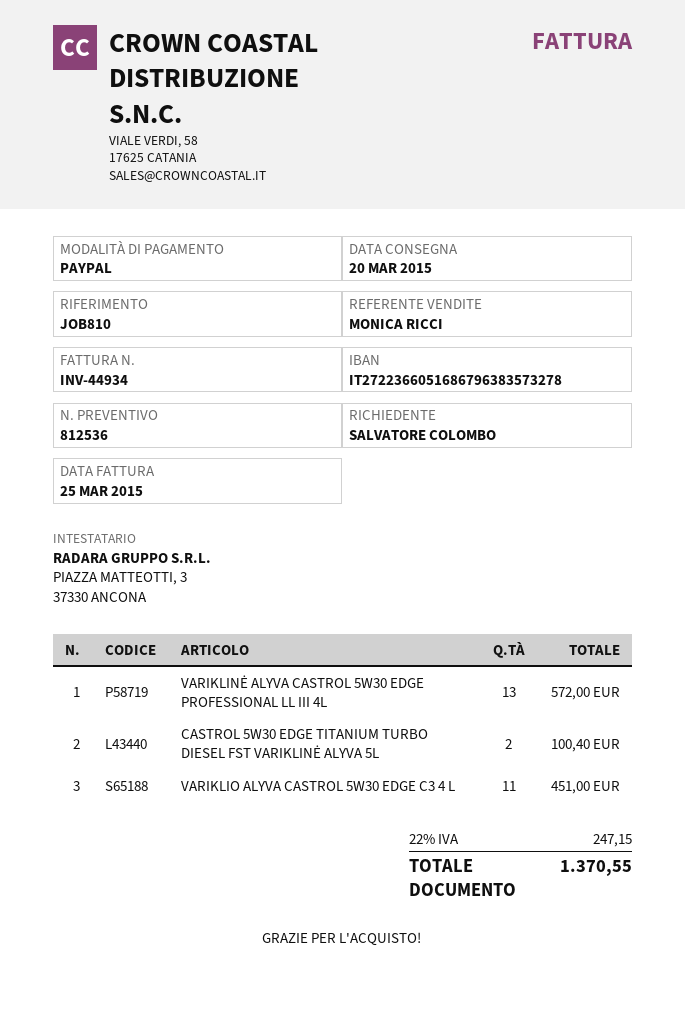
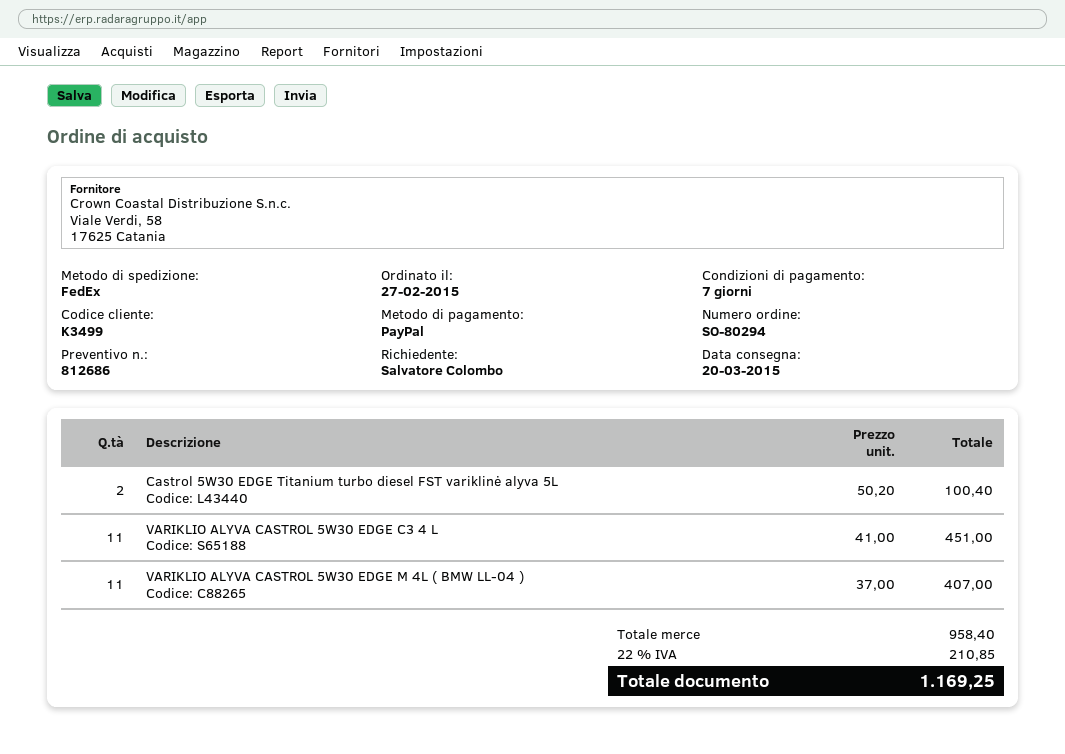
quote number: 812536 -> 812686
VARIKLINĖ ALYVA CASTROL 5W30 EDGE PROFESSIONAL LL III 4L: 13 for 572.00 -> none
VARIKLIO ALYVA CASTROL 5W30 EDGE M 4L ( BMW LL-04 ): none -> 11 for 407.00
tax: 22% = 247.15 -> 22% = 210.85
total: 1370.55 -> 1169.25

